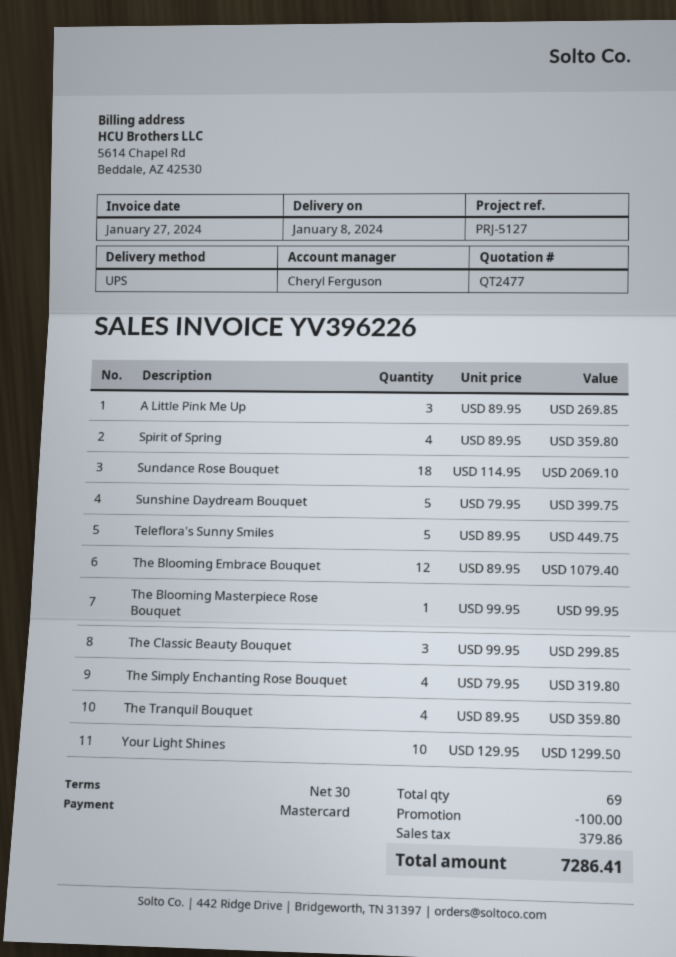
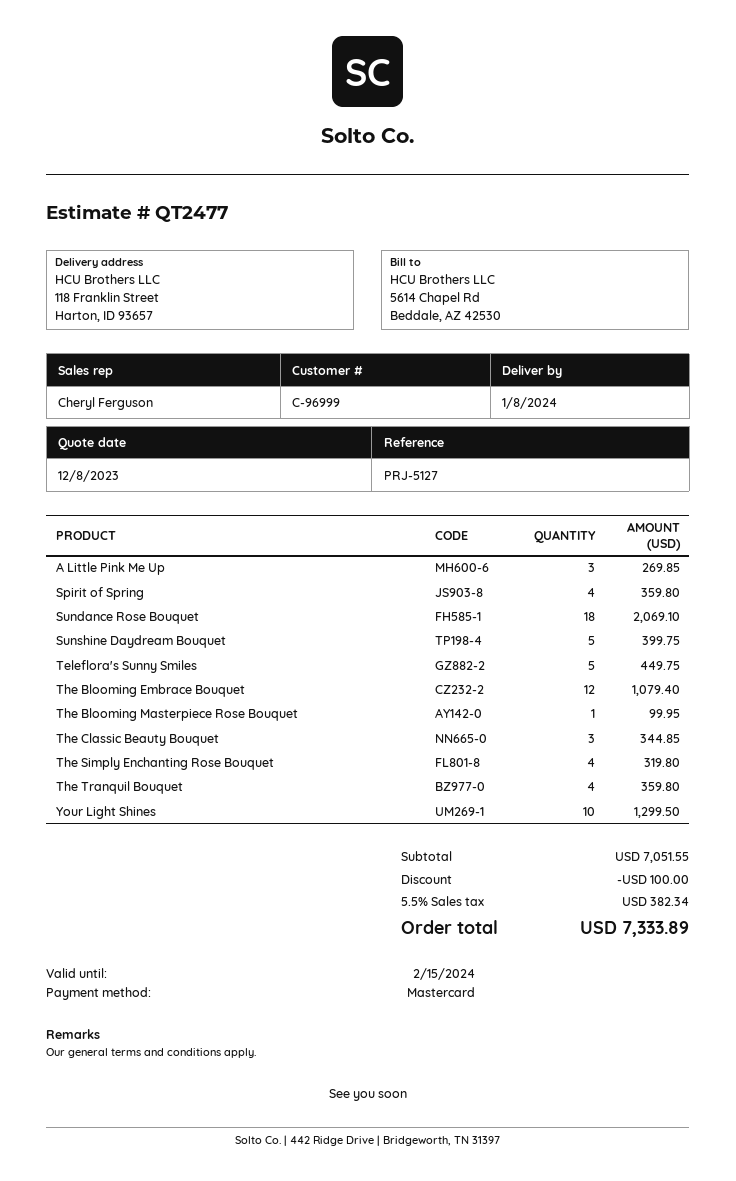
The Classic Beauty Bouquet: 3 for 299.85 -> 3 for 344.85
tax: 379.86 -> 382.34
total: 7286.41 -> 7333.89

